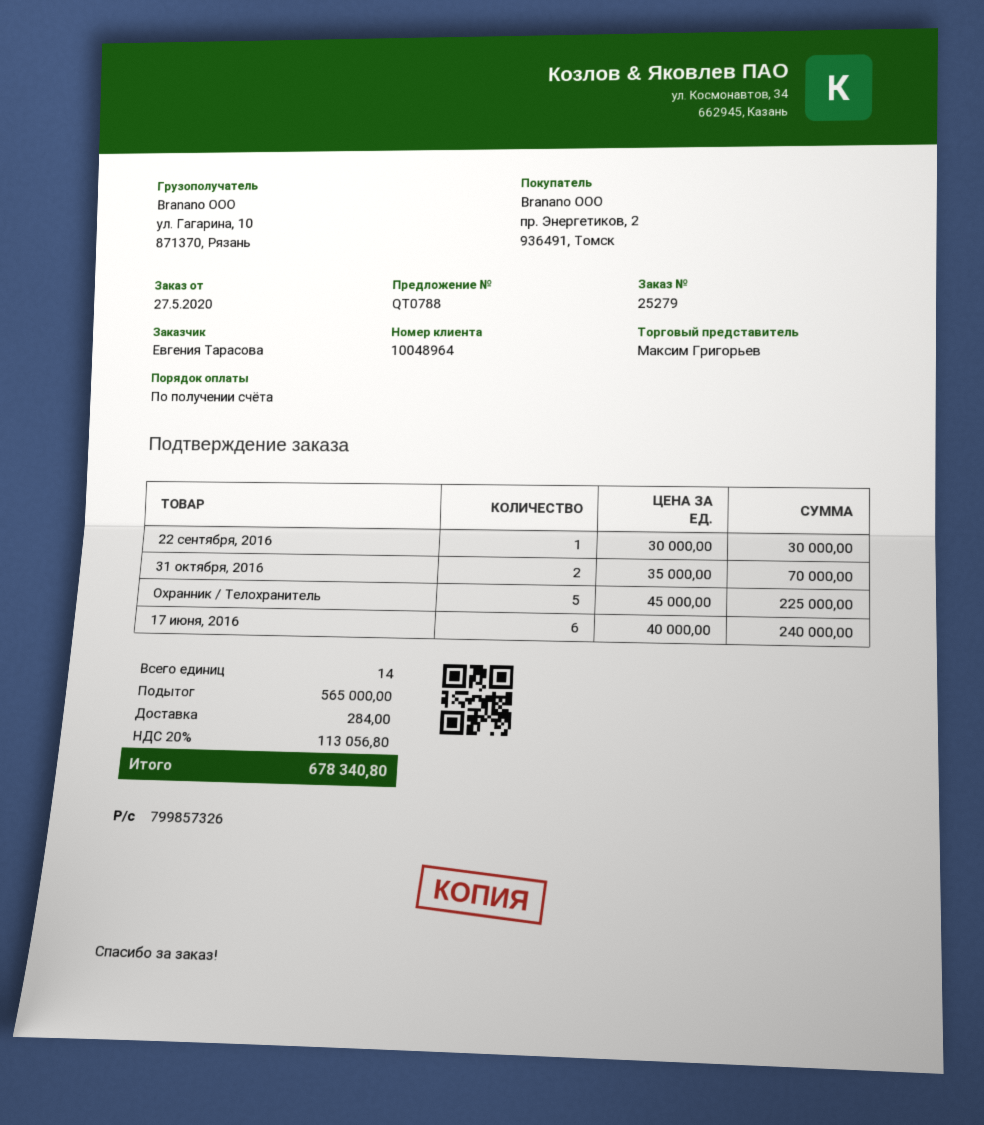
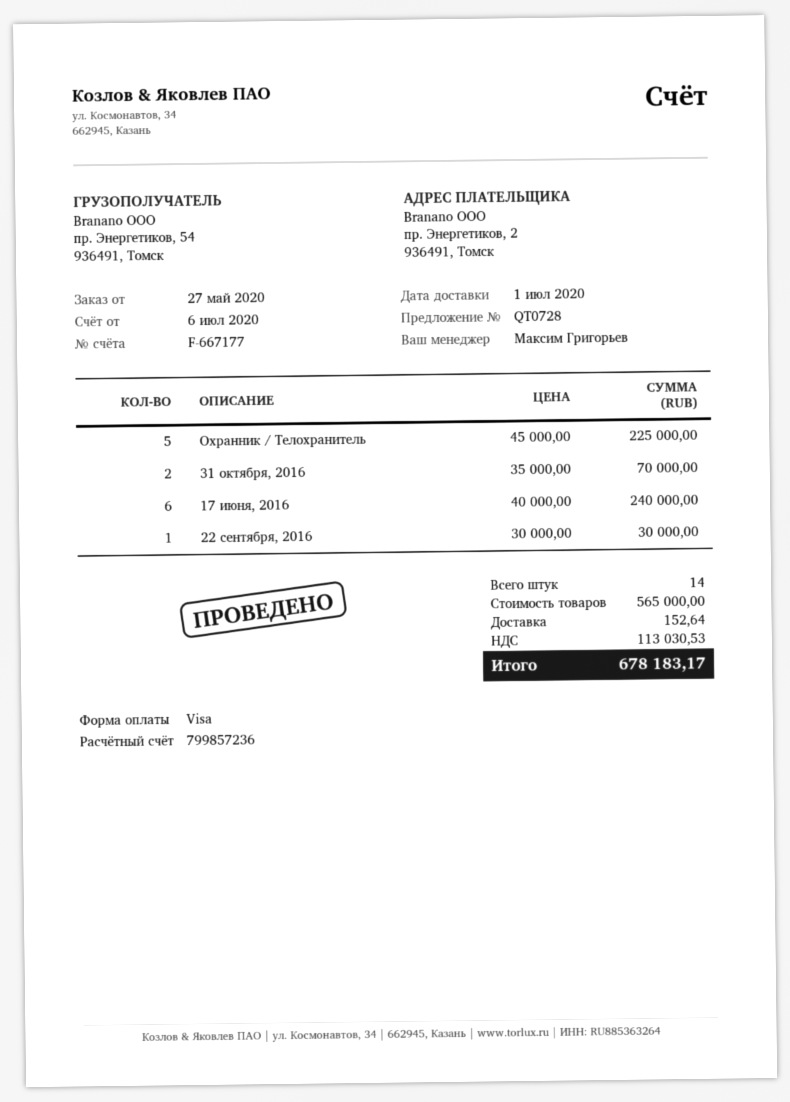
quote number: QT0788 -> QT0728
bank account: 799857326 -> 799857236
ship to: ул. Гагарина, 10, 871370, Рязань -> пр. Энергетиков, 54, 936491, Томск
shipping: 284.00 -> 152.64
tax: 113056.80 -> 113030.53
total: 678340.80 -> 678183.17

